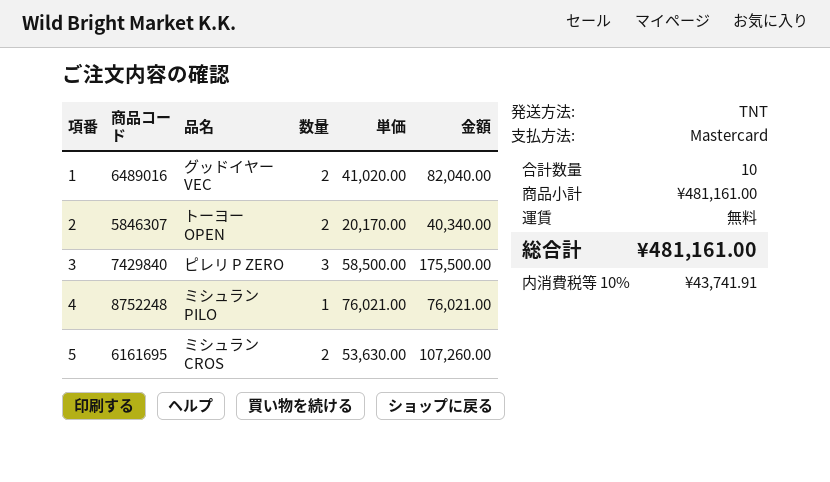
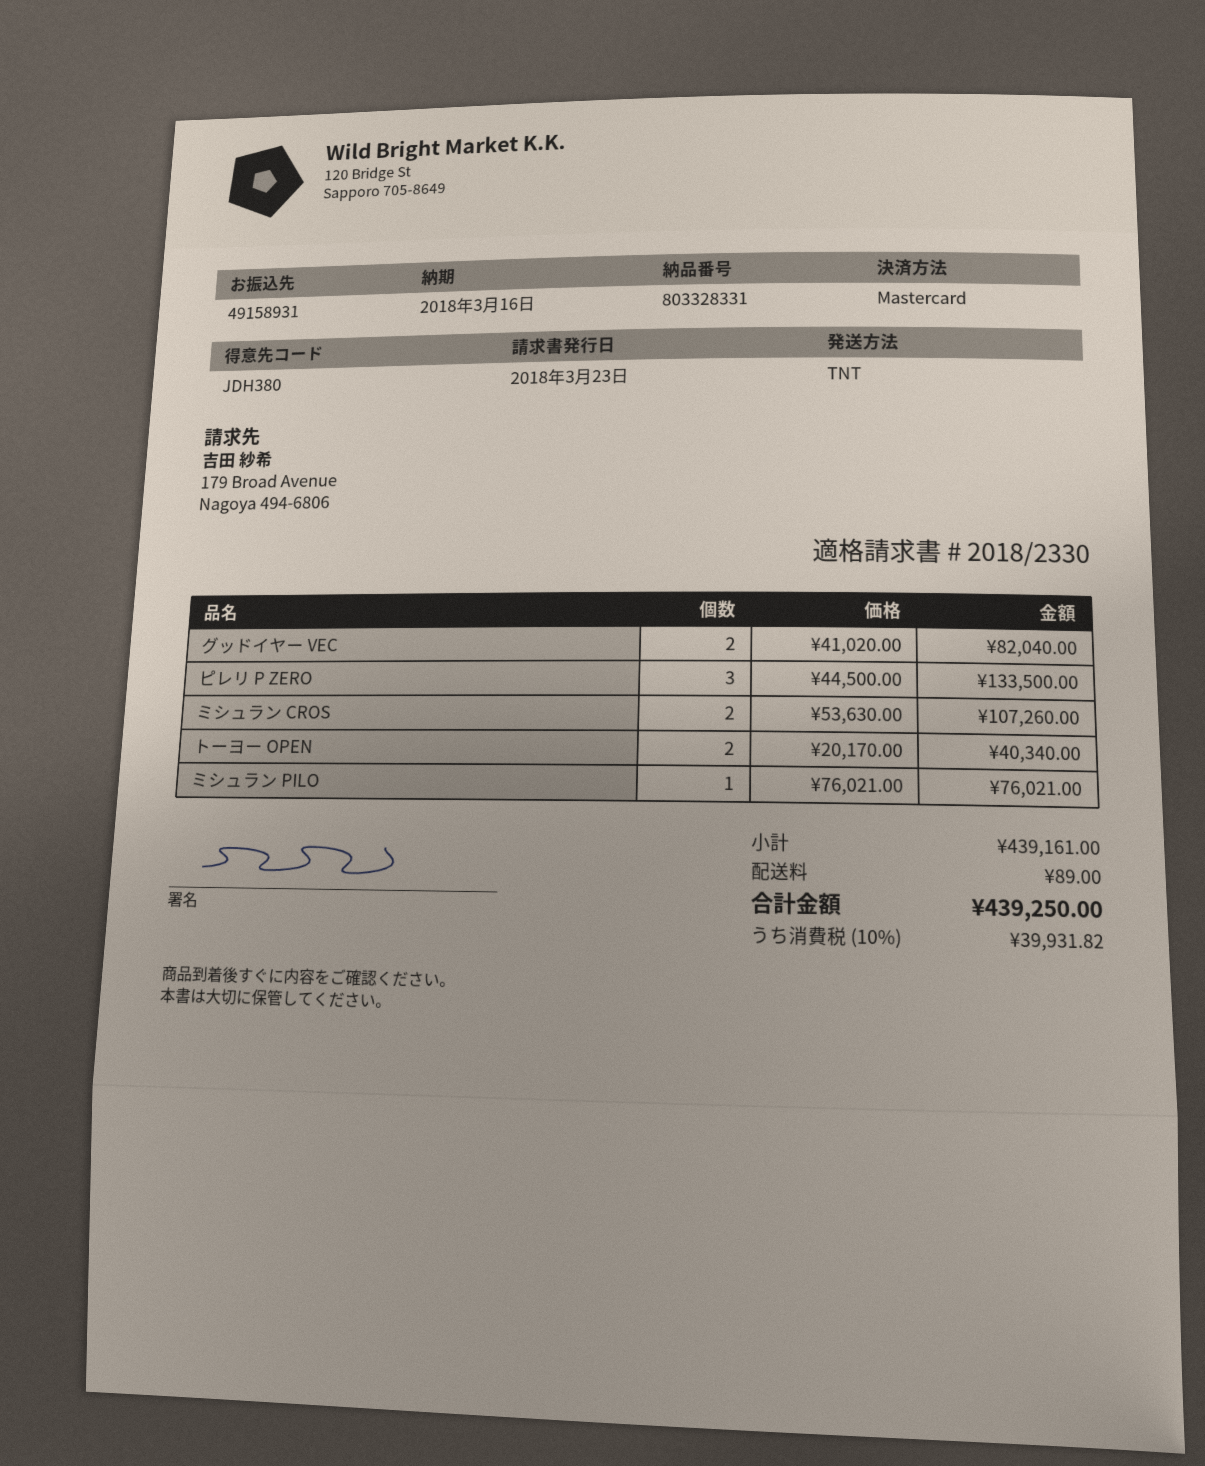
ピレリ P ZERO: 3 x 58500.00 = 175500.00 -> 3 x 44500.00 = 133500.00
subtotal: 481161.00 -> 439161.00
shipping: 0.00 -> 89.00
tax: 10% = 43741.91 -> 10% = 39931.82
total: 481161.00 -> 439250.00

